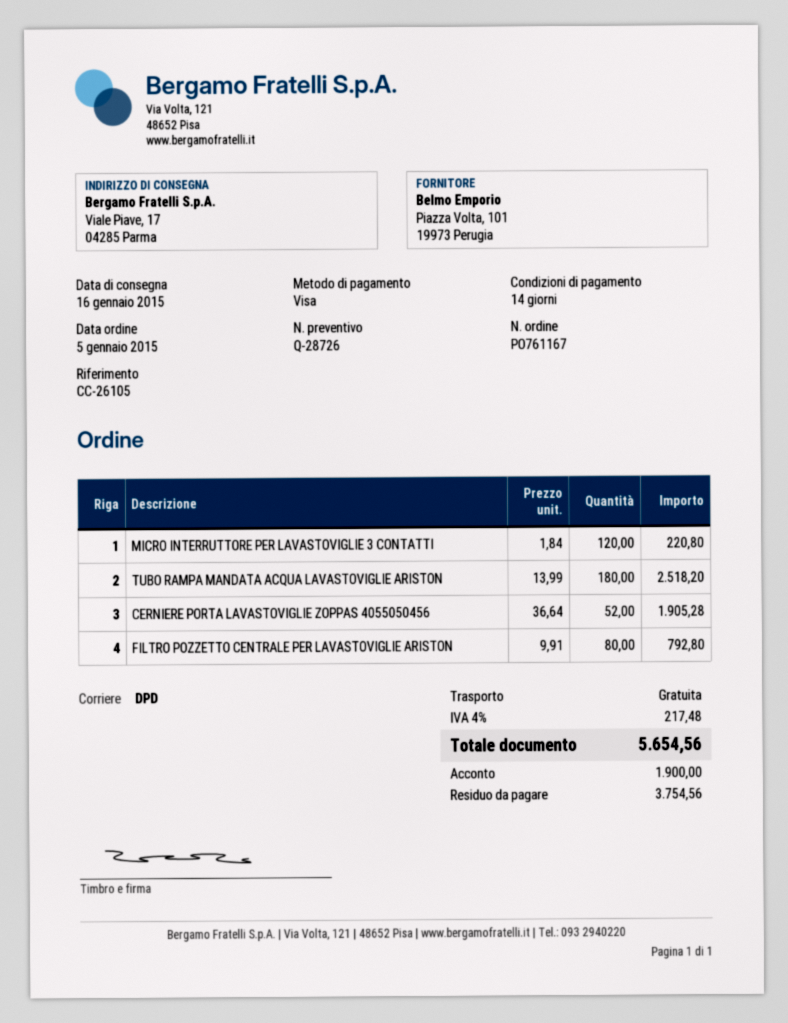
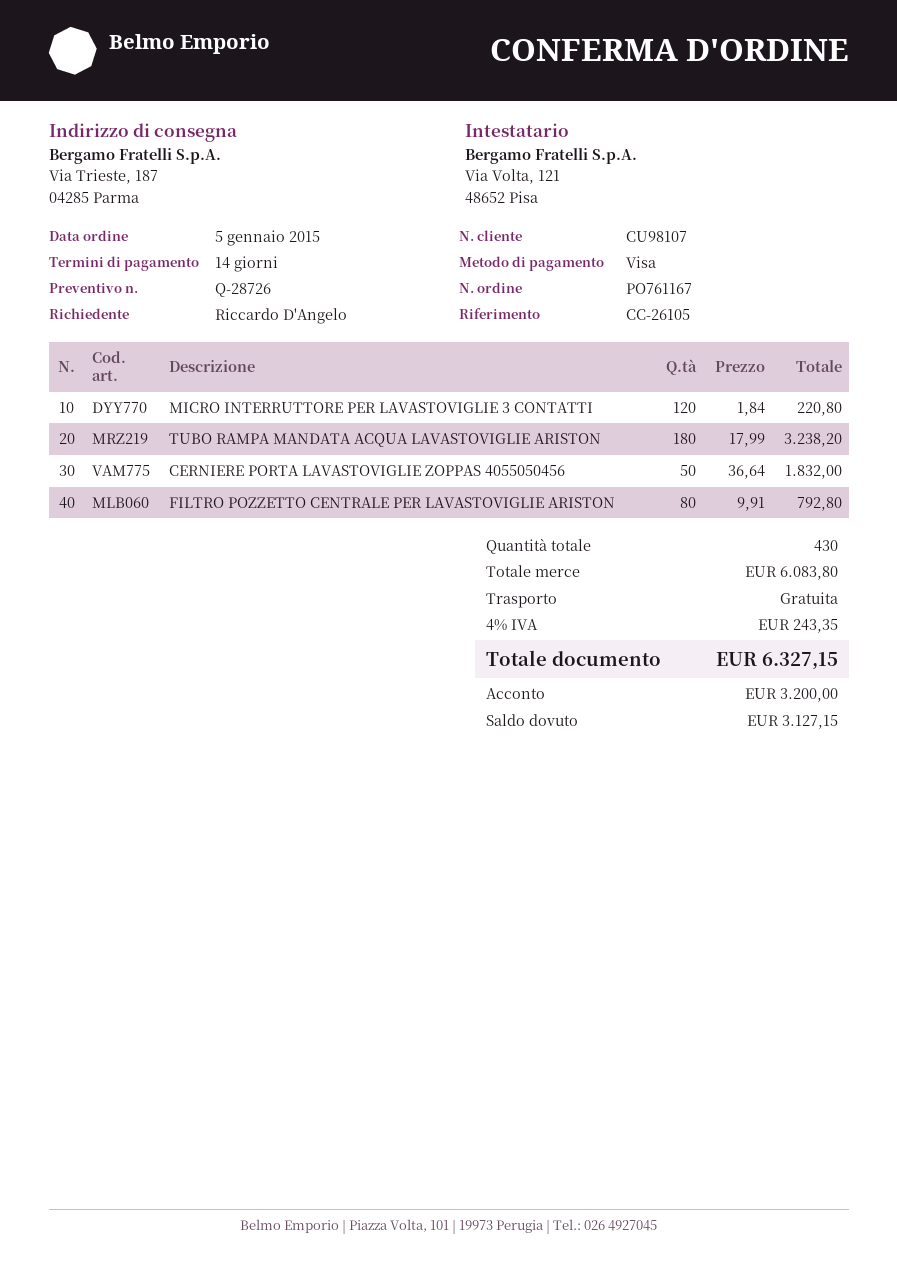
ship to: Viale Piave, 17, 04285 Parma -> Via Trieste, 187, 04285 Parma
TUBO RAMPA MANDATA ACQUA LAVASTOVIGLIE ARISTON: 180 x 13.99 = 2518.20 -> 180 x 17.99 = 3238.20
CERNIERE PORTA LAVASTOVIGLIE ZOPPAS 4055050456: 52 x 36.64 = 1905.28 -> 50 x 36.64 = 1832.00
tax: 4% = 217.48 -> 4% = 243.35
total: 5654.56 -> 6327.15
deposit: 1900.00 -> 3200.00
balance: 3754.56 -> 3127.15

